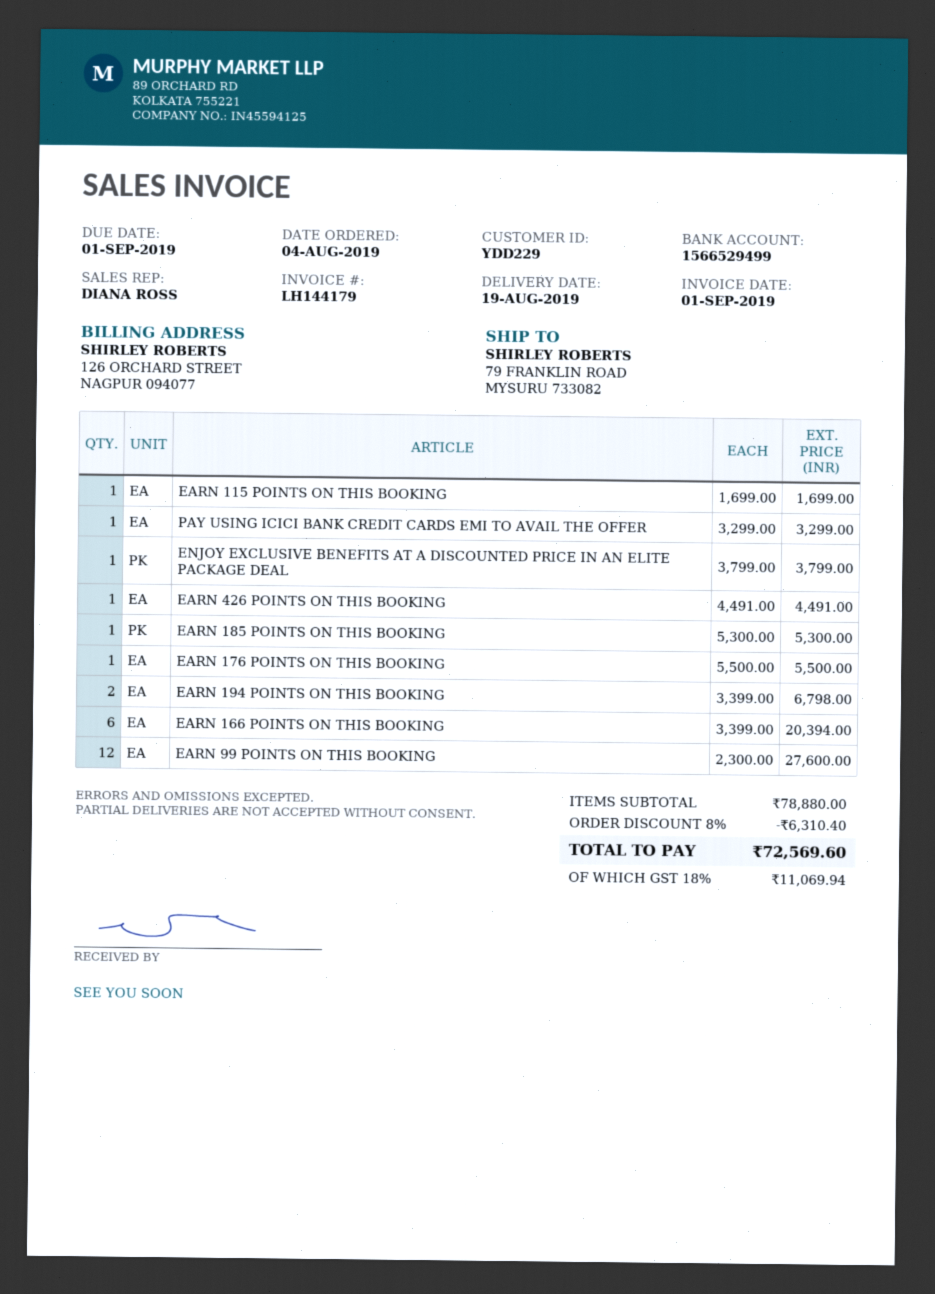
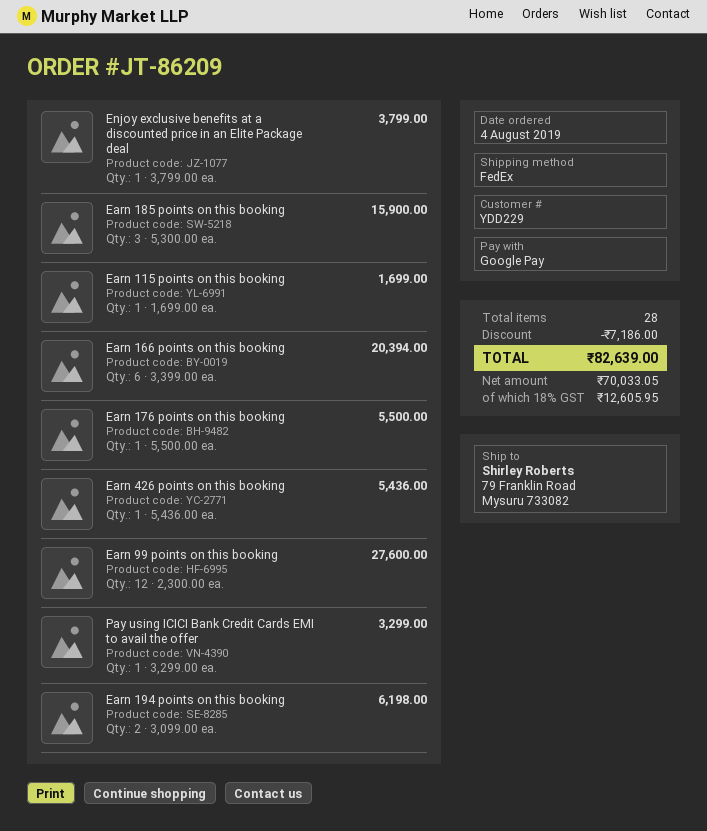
EARN 426 POINTS ON THIS BOOKING: 1 x 4491.00 = 4491.00 -> 1 x 5436.00 = 5436.00
EARN 185 POINTS ON THIS BOOKING: 1 x 5300.00 = 5300.00 -> 3 x 5300.00 = 15900.00
EARN 194 POINTS ON THIS BOOKING: 2 x 3399.00 = 6798.00 -> 2 x 3099.00 = 6198.00
discount: 6310.40 -> 7186.00
tax: 18% = 11069.94 -> 18% = 12605.95
total: 72569.60 -> 82639.00

